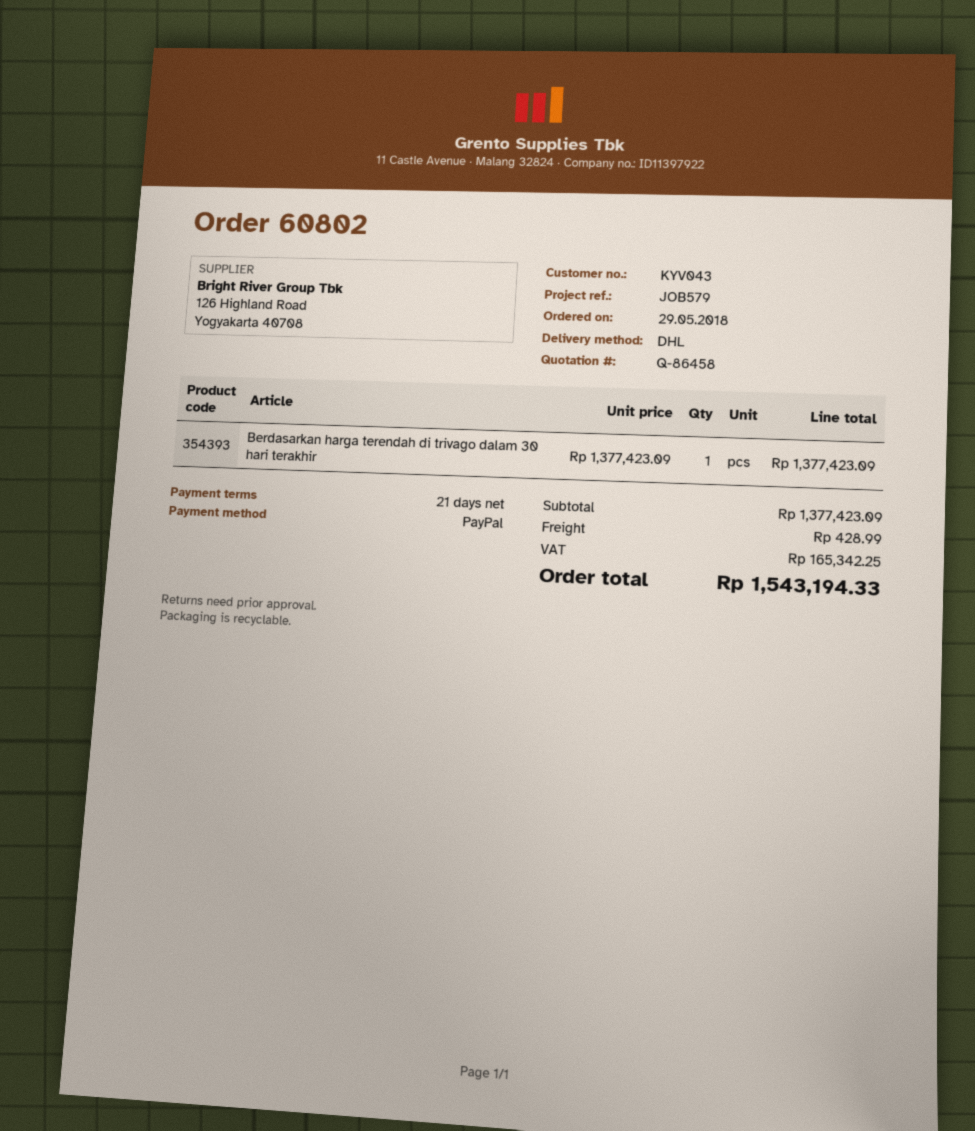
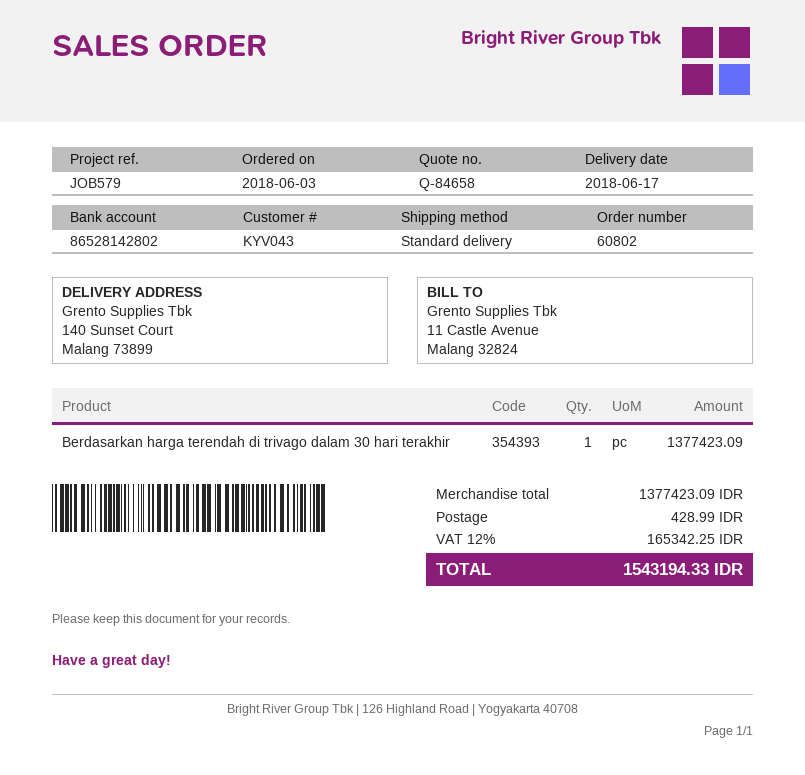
quote number: Q-86458 -> Q-84658
order date: 2018-05-29 -> 2018-06-03
shipping method: DHL -> standard

